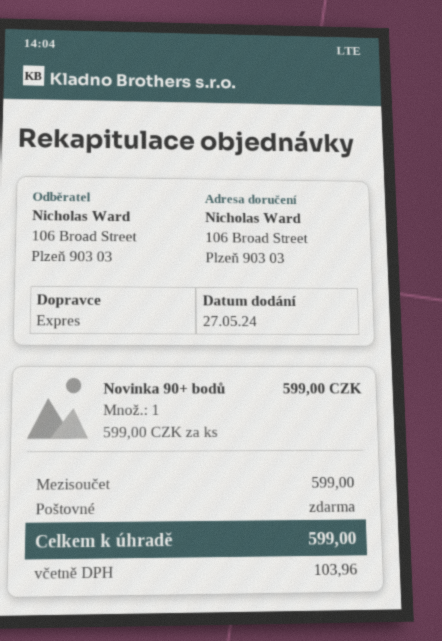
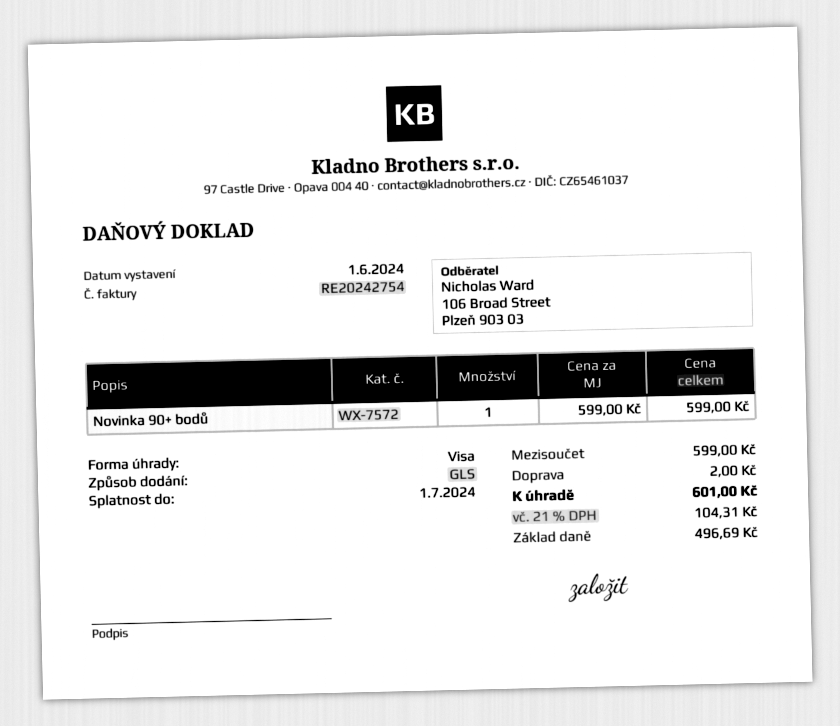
shipping method: express -> GLS
shipping: 0.00 -> 2.00
tax: 103.96 -> 104.31
total: 599.00 -> 601.00

